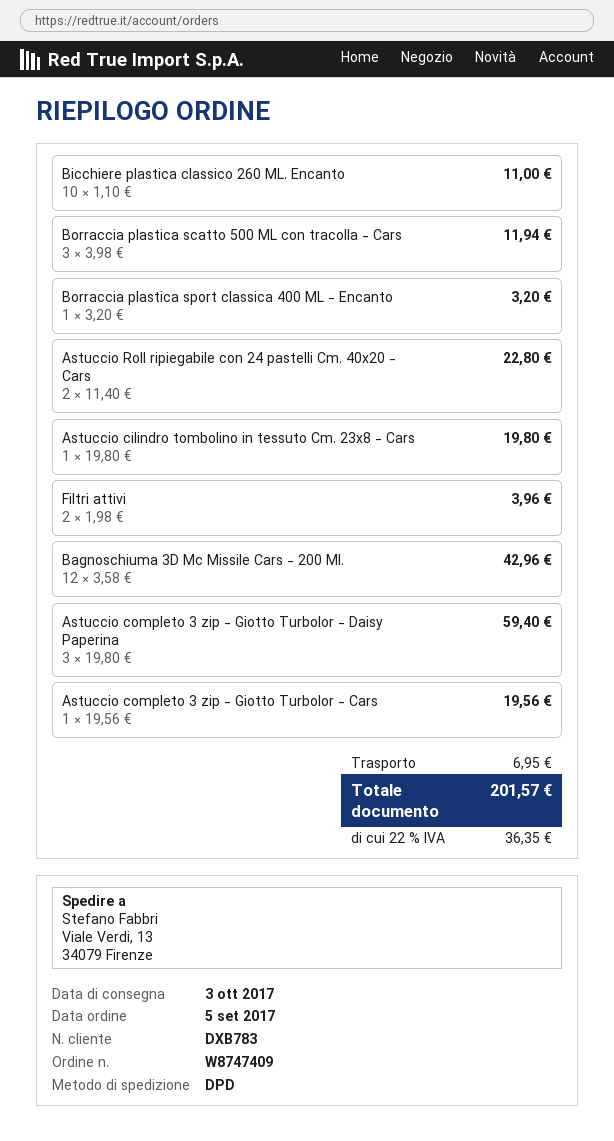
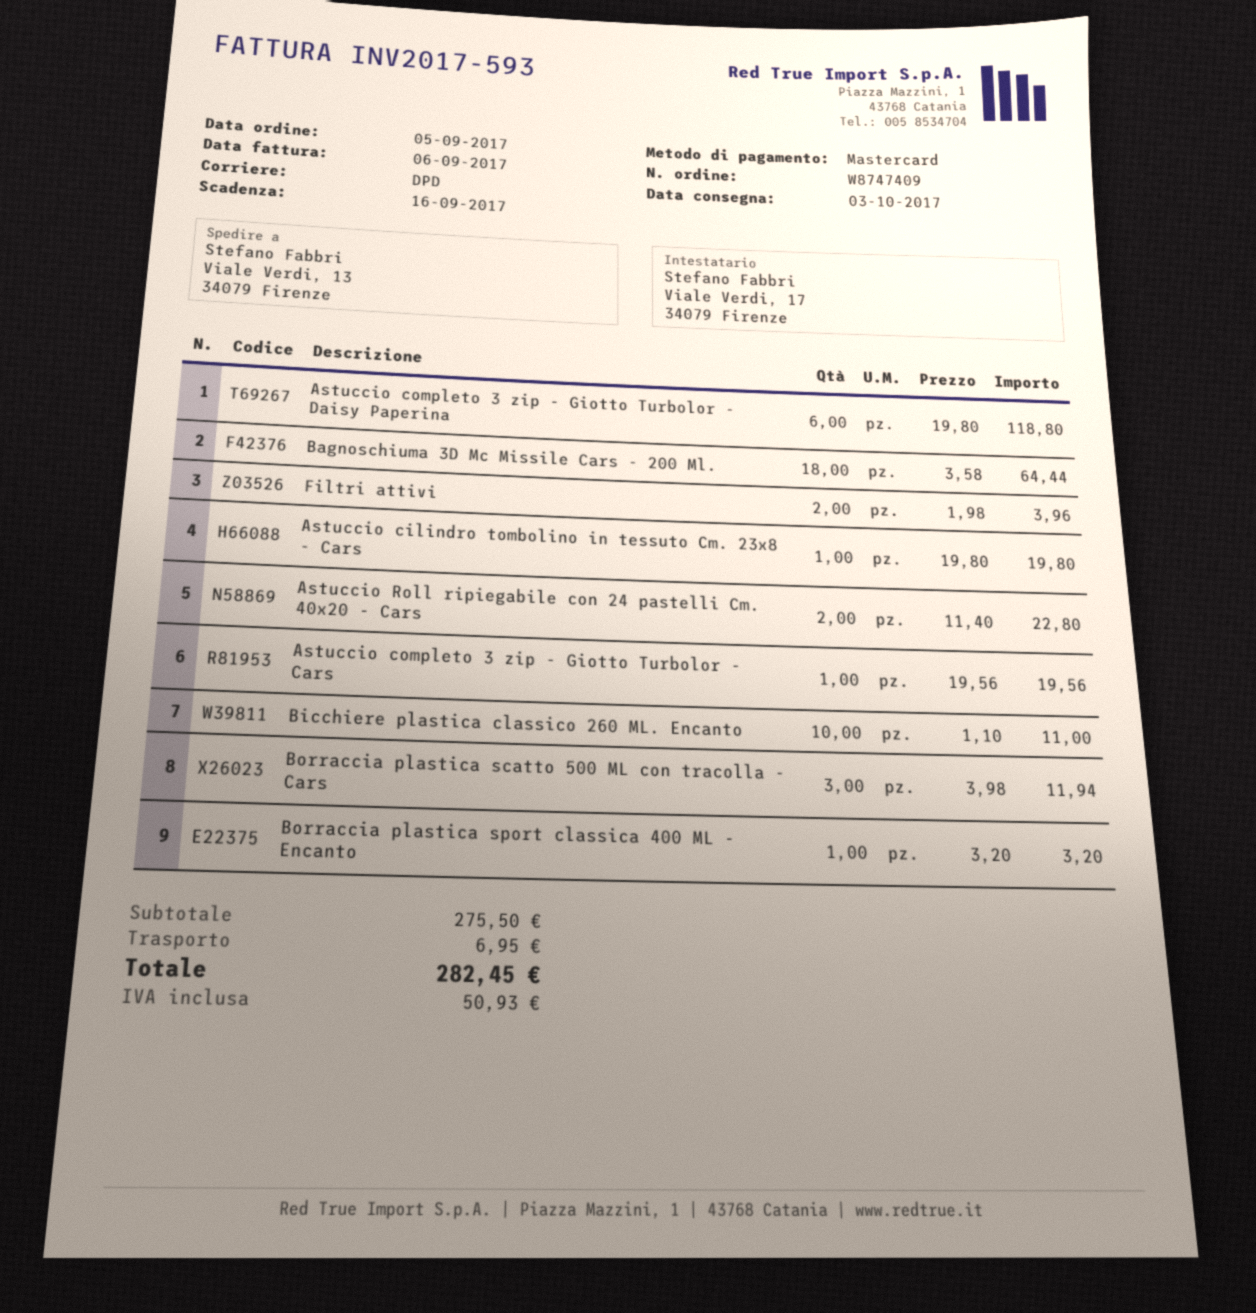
Bagnoschiuma 3D Mc Missile Cars - 200 Ml.: 12 x 3.58 = 42.96 -> 18 x 3.58 = 64.44
Astuccio completo 3 zip - Giotto Turbolor - Daisy Paperina: 3 x 19.80 = 59.40 -> 6 x 19.80 = 118.80
tax: 36.35 -> 50.93
total: 201.57 -> 282.45

